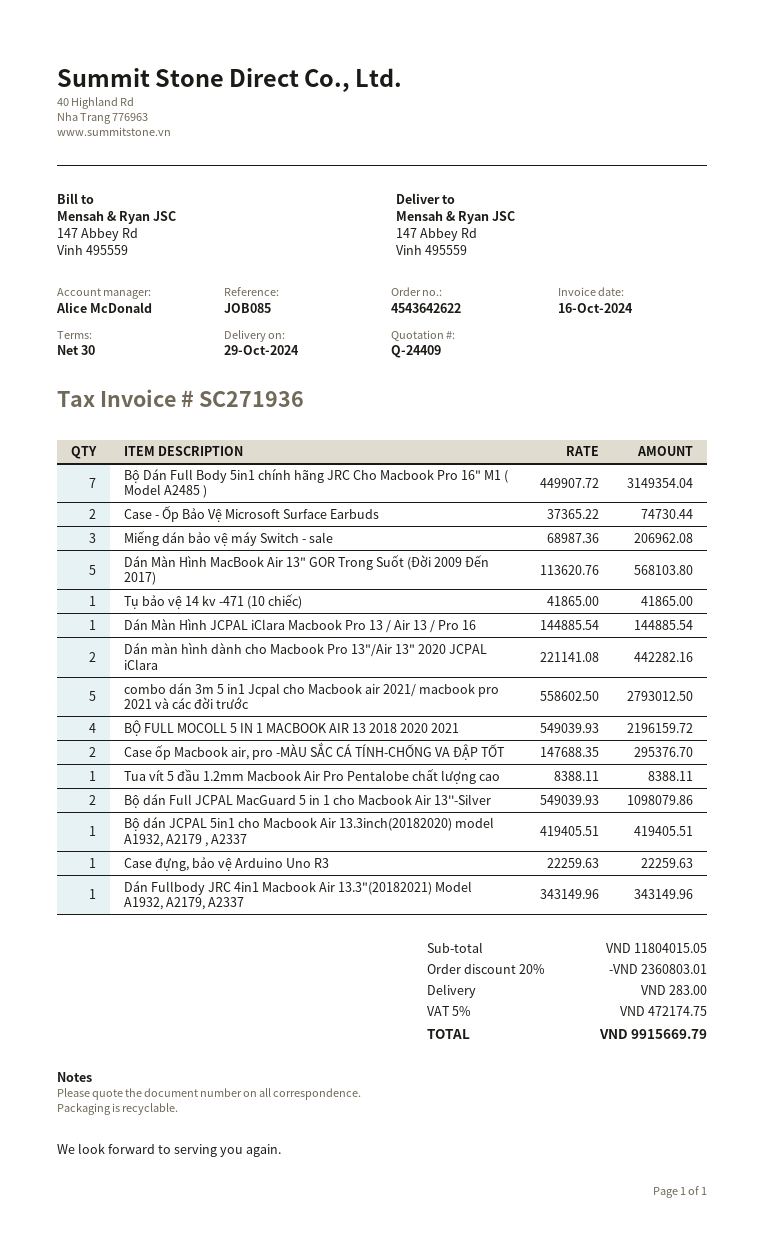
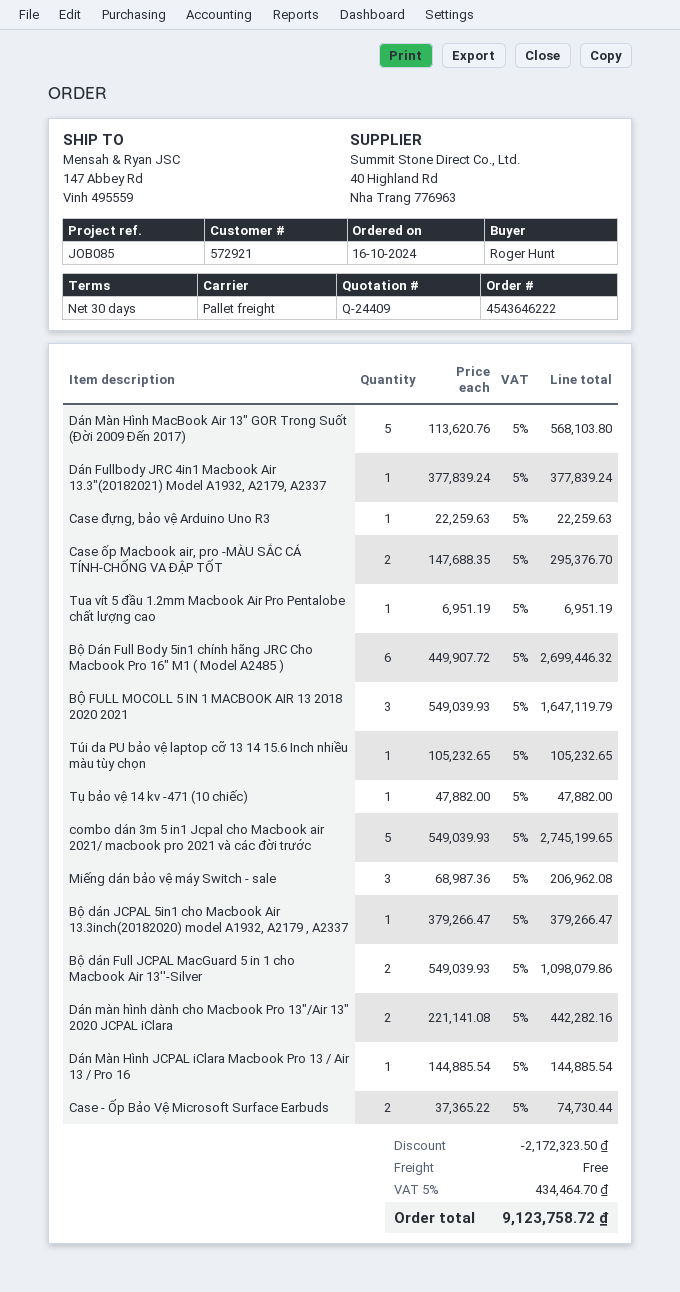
order number: 4543642622 -> 4543646222
Bộ Dán Full Body 5in1 chính hãng JRC Cho Macbook Pro 16" M1 ( Model A2485 ): 7 x 449907.72 = 3149354.04 -> 6 x 449907.72 = 2699446.32
Tụ bảo vệ 14 kv -471 (10 chiếc): 1 x 41865.00 = 41865.00 -> 1 x 47882.00 = 47882.00
combo dán 3m 5 in1 Jcpal cho Macbook air 2021/ macbook pro 2021 và các đời trước: 5 x 558602.50 = 2793012.50 -> 5 x 549039.93 = 2745199.65
BỘ FULL MOCOLL 5 IN 1 MACBOOK AIR 13 2018 2020 2021: 4 x 549039.93 = 2196159.72 -> 3 x 549039.93 = 1647119.79
Tua vít 5 đầu 1.2mm Macbook Air Pro Pentalobe chất lượng cao: 1 x 8388.11 = 8388.11 -> 1 x 6951.19 = 6951.19
Bộ dán JCPAL 5in1 cho Macbook Air 13.3inch(20182020) model A1932, A2179 , A2337: 1 x 419405.51 = 419405.51 -> 1 x 379266.47 = 379266.47
Dán Fullbody JRC 4in1 Macbook Air 13.3"(20182021) Model A1932, A2179, A2337: 1 x 343149.96 = 343149.96 -> 1 x 377839.24 = 377839.24
Túi da PU bảo vệ laptop cỡ 13 14 15.6 Inch nhiều màu tùy chọn: none -> 1 x 105232.65 = 105232.65
discount: 2360803.01 -> 2172323.50
shipping: 283.00 -> 0.00
tax: 5% = 472174.75 -> 5% = 434464.70
total: 9915669.79 -> 9123758.72

